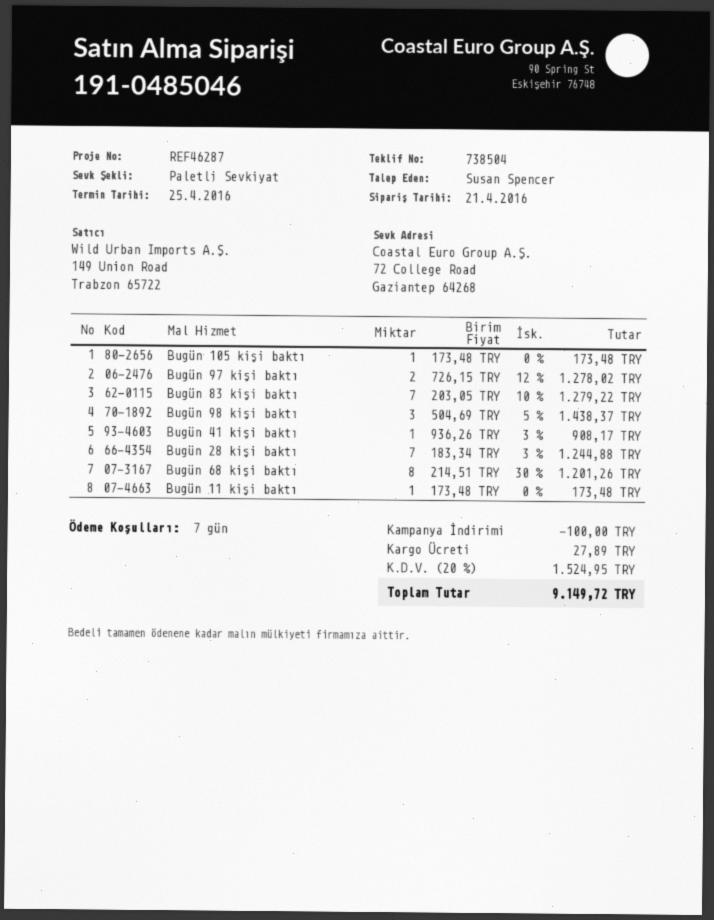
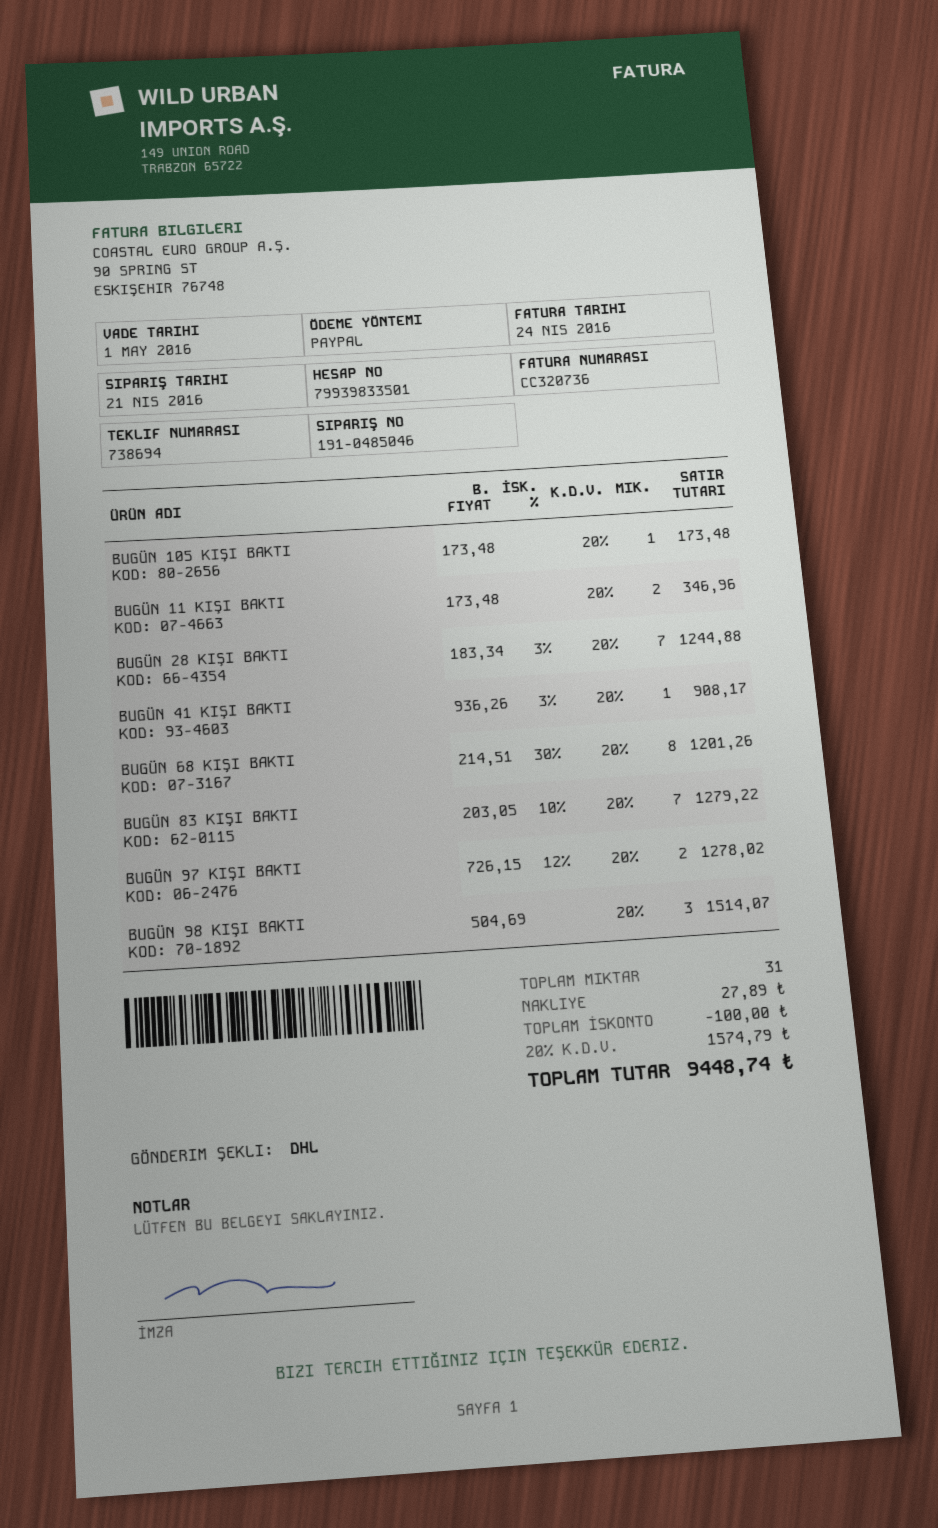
quote number: 738504 -> 738694
shipping method: pallet freight -> DHL
Bugün 98 kişi baktı: 3 x 504.69 - 5% = 1438.37 -> 3 x 504.69 = 1514.07
Bugün 11 kişi baktı: 1 x 173.48 = 173.48 -> 2 x 173.48 = 346.96
tax: 20% = 1524.95 -> 20% = 1574.79
total: 9149.72 -> 9448.74

